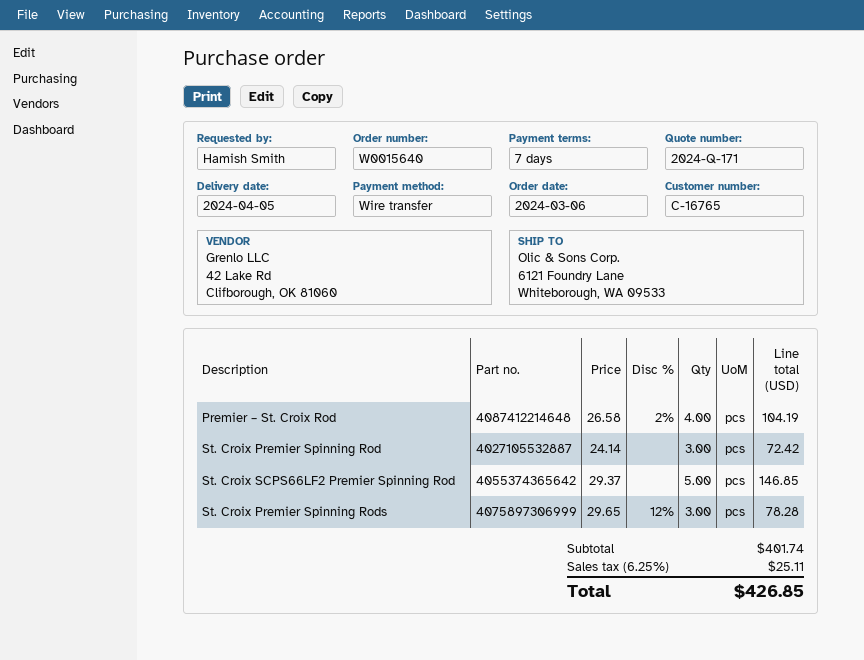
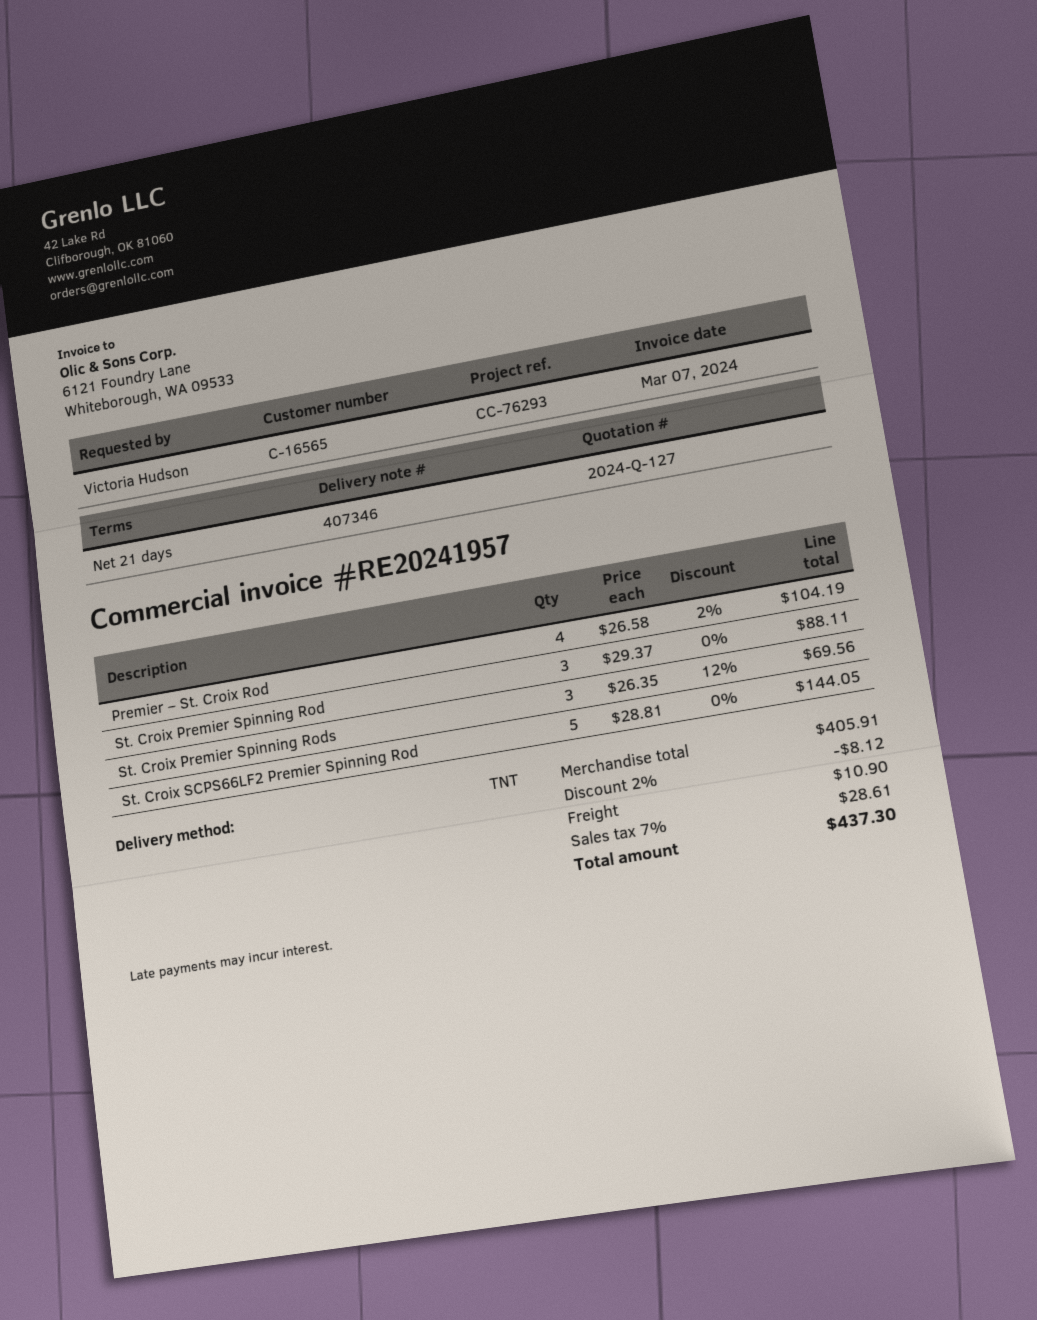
quote number: 2024-Q-171 -> 2024-Q-127
payment terms: 7 days -> 21 days
customer number: C-16765 -> C-16565
ordered by: Hamish Smith -> Victoria Hudson
St. Croix Premier Spinning Rod: 3 x 24.14 = 72.42 -> 3 x 29.37 = 88.11
St. Croix SCPS66LF2 Premier Spinning Rod: 5 x 29.37 = 146.85 -> 5 x 28.81 = 144.05
St. Croix Premier Spinning Rods: 3 x 29.65 - 12% = 78.28 -> 3 x 26.35 - 12% = 69.56
subtotal: 401.74 -> 405.91
discount: none -> 2% = 8.12
shipping: none -> 10.90
tax: 6.25% = 25.11 -> 7% = 28.61
total: 426.85 -> 437.30

